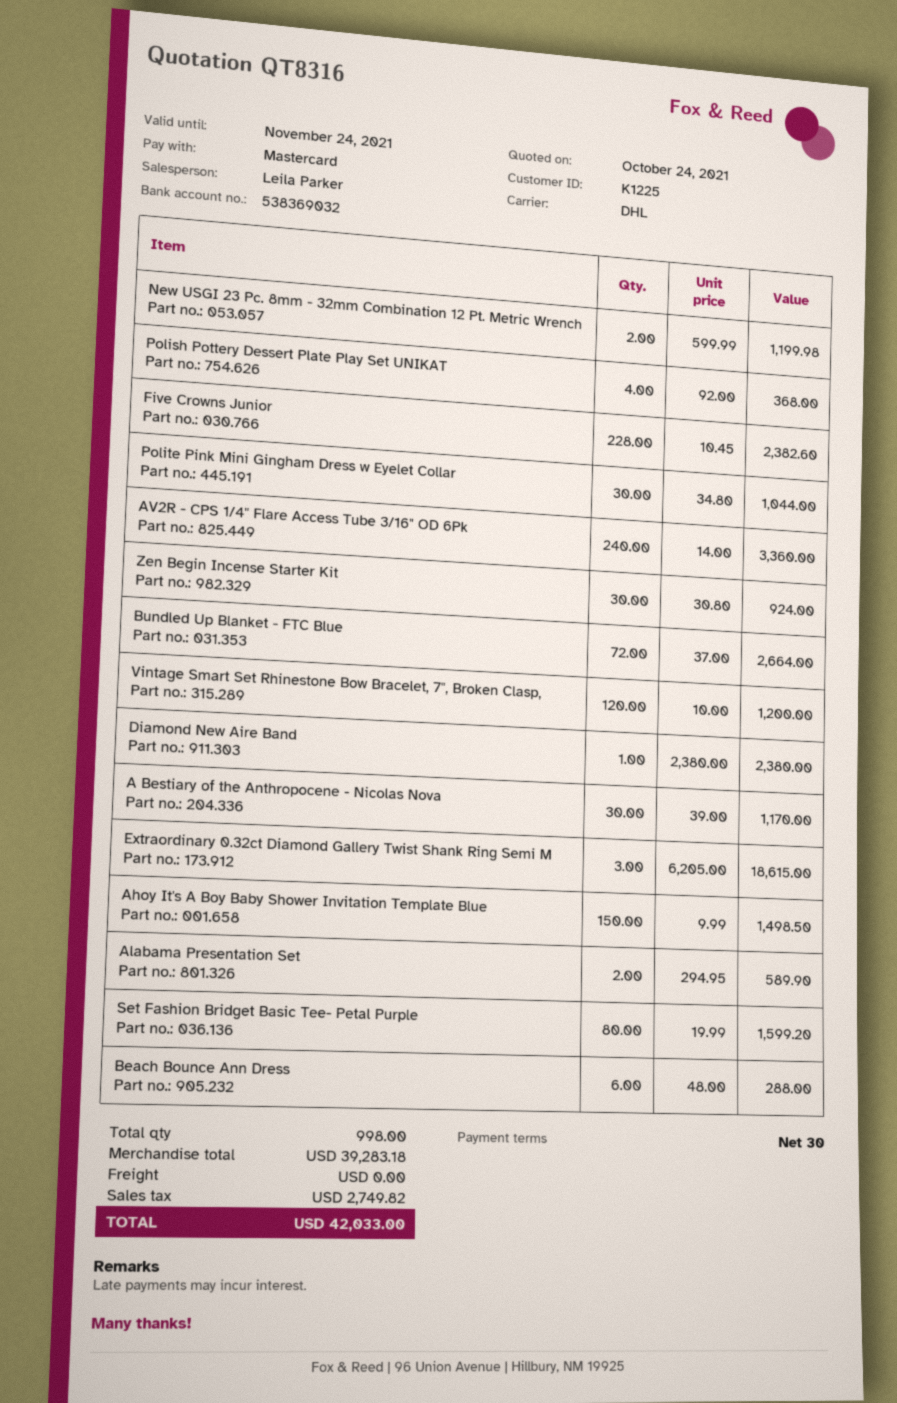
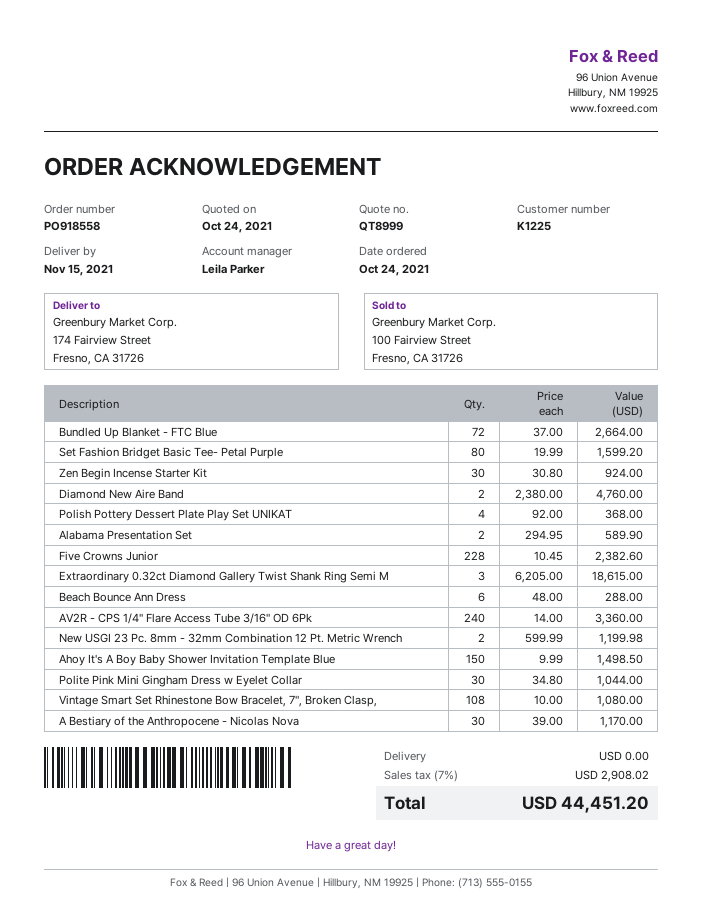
quote number: QT8316 -> QT8999
Vintage Smart Set Rhinestone Bow Bracelet, 7", Broken Clasp,: 120 x 10.00 = 1200.00 -> 108 x 10.00 = 1080.00
Diamond New Aire Band: 1 x 2380.00 = 2380.00 -> 2 x 2380.00 = 4760.00
tax: 2749.82 -> 2908.02
total: 42033.00 -> 44451.20

